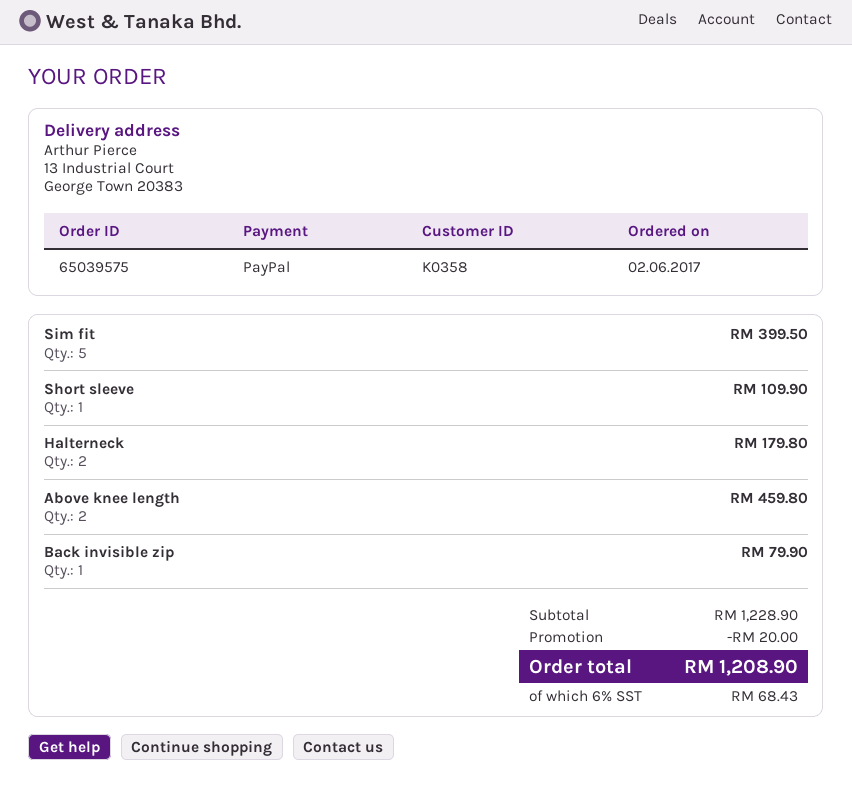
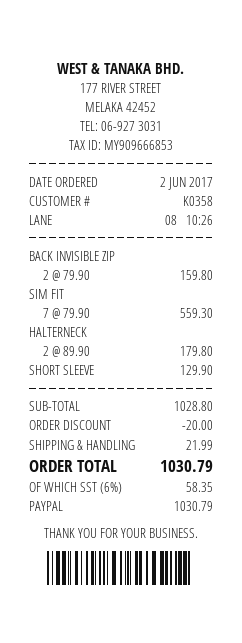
Sim fit: 5 for 399.50 -> 7 for 559.30
Short sleeve: 1 for 109.90 -> 1 for 129.90
Above knee length: 2 for 459.80 -> none
Back invisible zip: 1 for 79.90 -> 2 for 159.80
subtotal: 1228.90 -> 1028.80
shipping: none -> 21.99
tax: 6% = 68.43 -> 6% = 58.35
total: 1208.90 -> 1030.79

